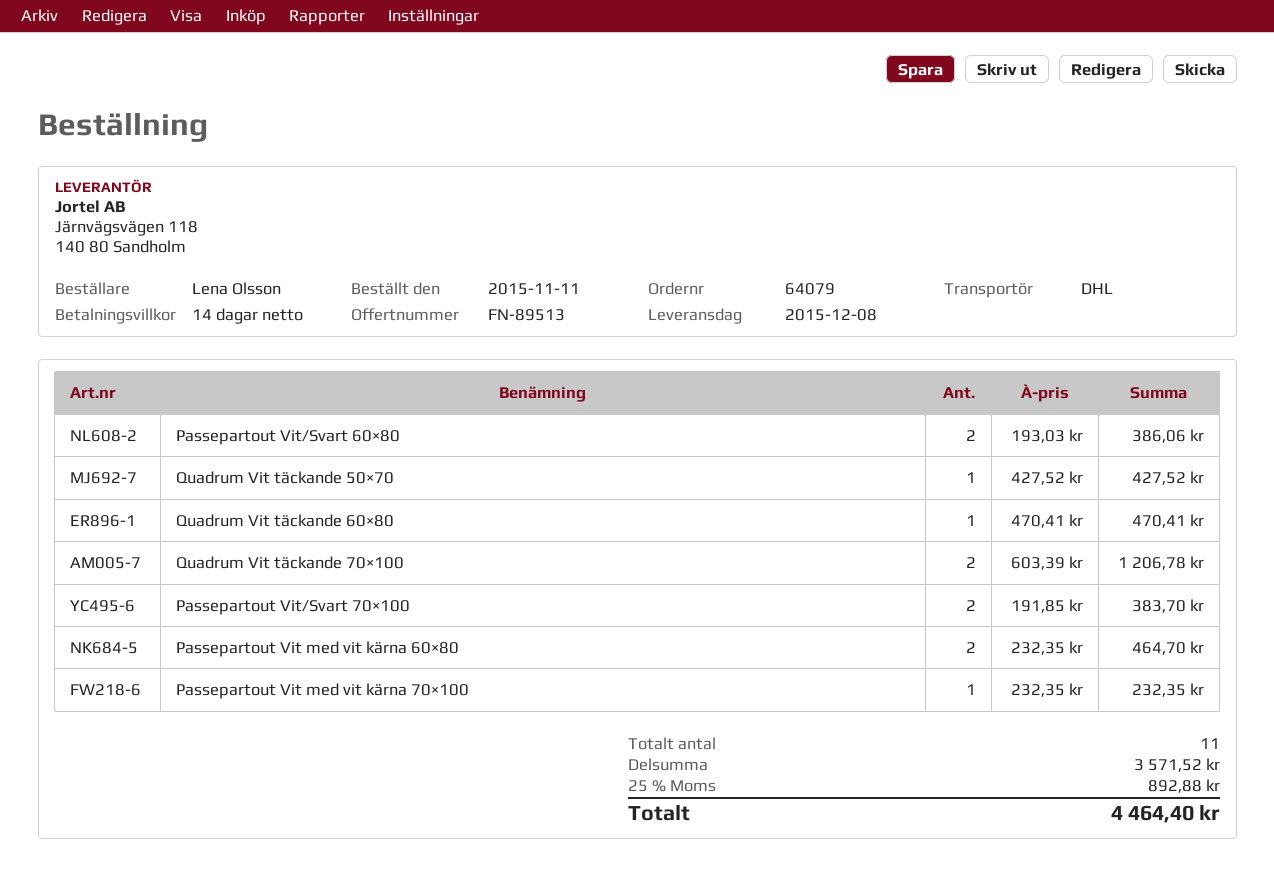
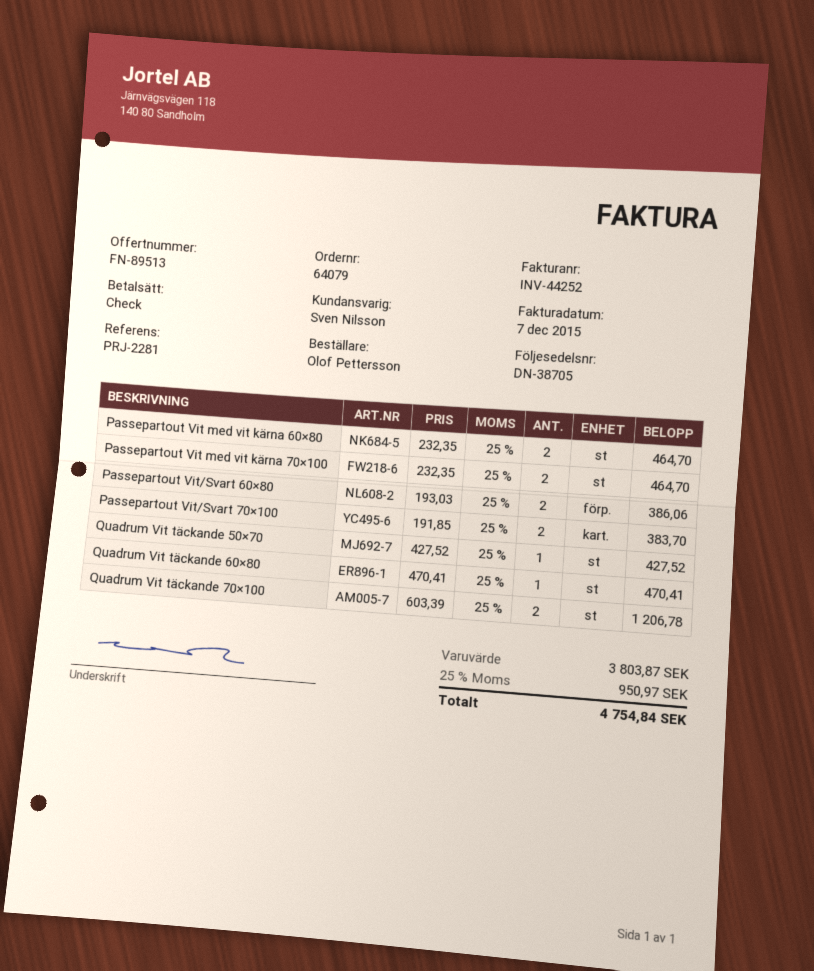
ordered by: Lena Olsson -> Olof Pettersson
Passepartout Vit med vit kärna 70×100: 1 x 232.35 = 232.35 -> 2 x 232.35 = 464.70
subtotal: 3571.52 -> 3803.87
tax: 25% = 892.88 -> 25% = 950.97
total: 4464.40 -> 4754.84

